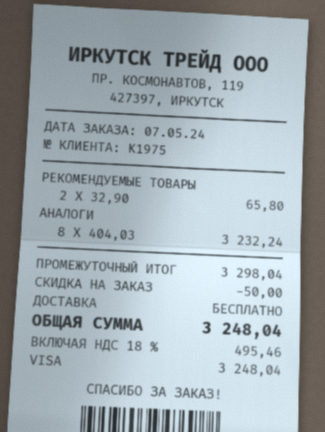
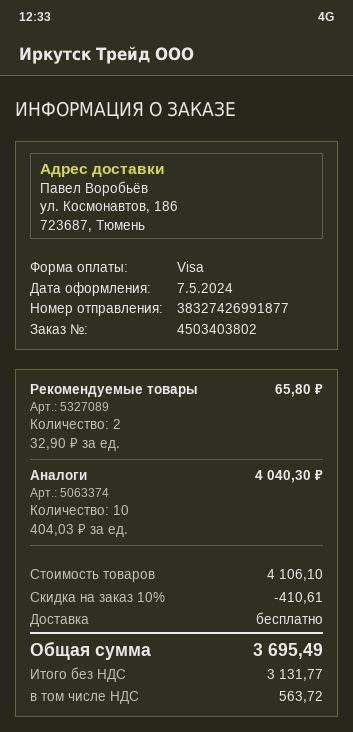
АНАЛОГИ: 8 x 404.03 = 3232.24 -> 10 x 404.03 = 4040.30
subtotal: 3298.04 -> 4106.10
discount: 50.00 -> 410.61
tax: 495.46 -> 563.72
total: 3248.04 -> 3695.49

